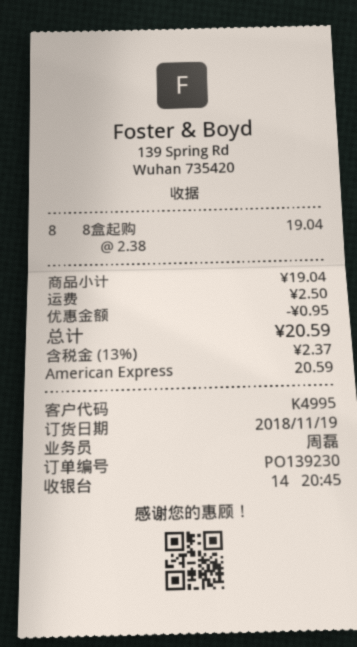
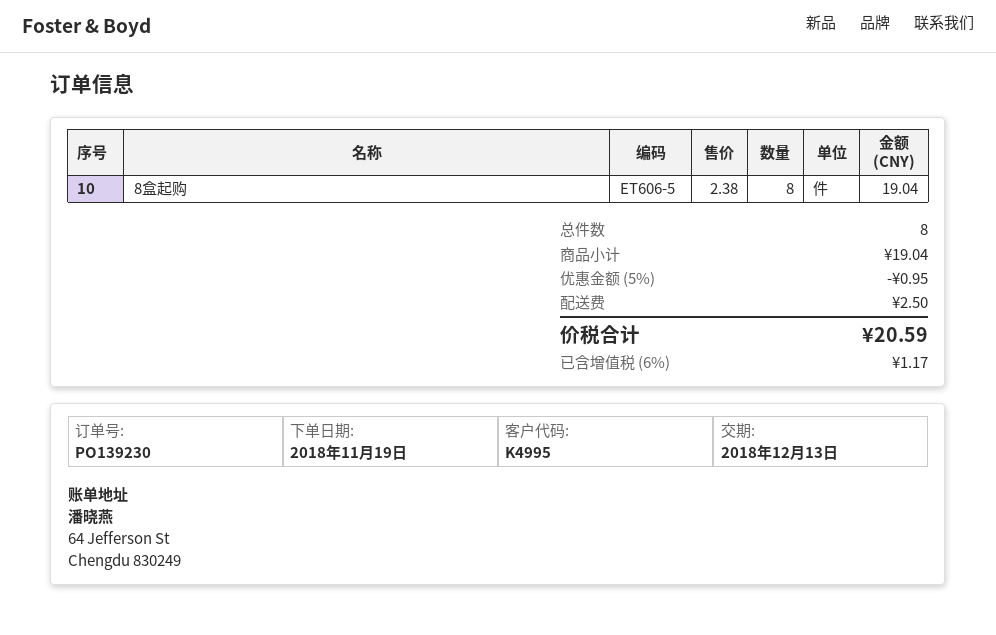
tax: 13% = 2.37 -> 6% = 1.17

